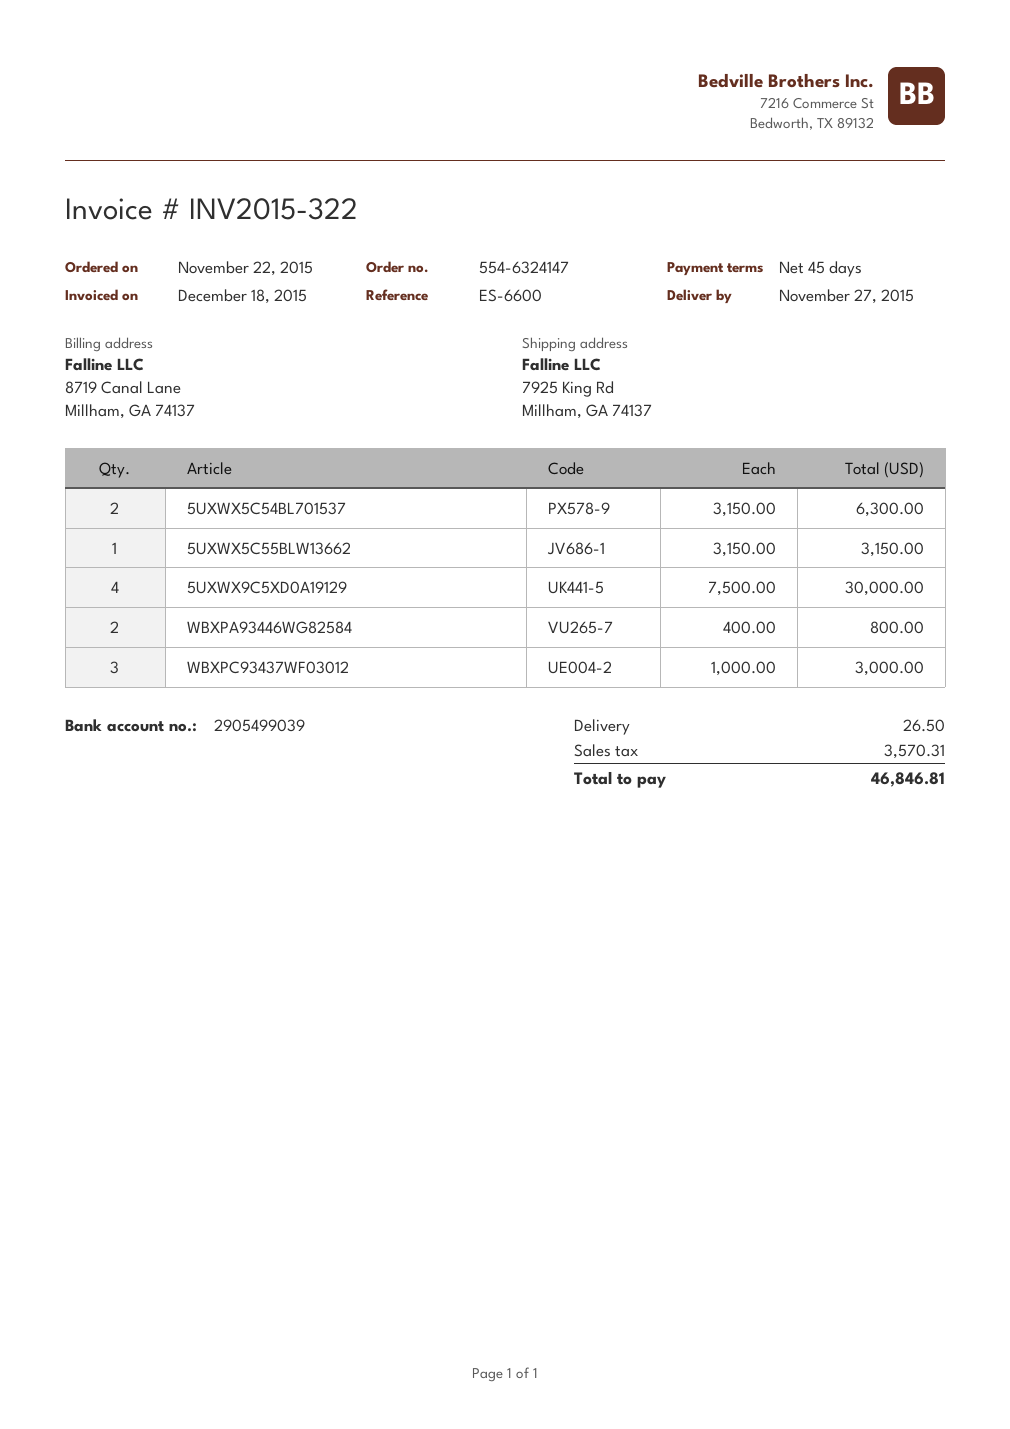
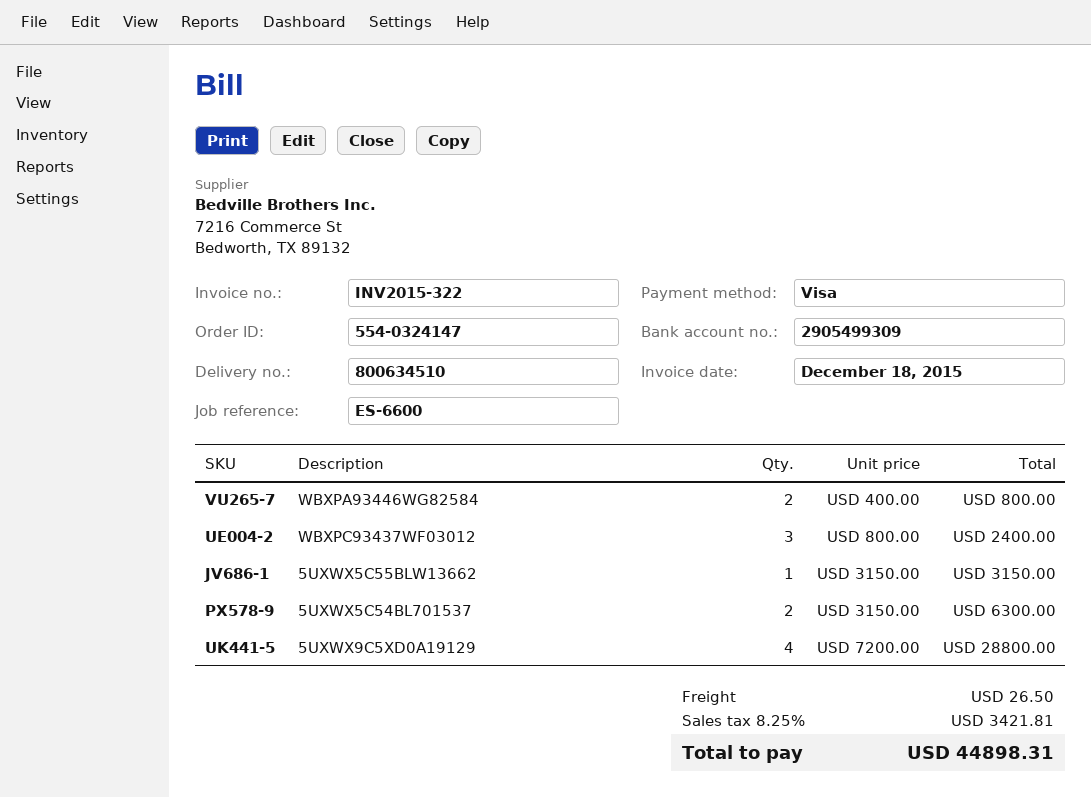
order number: 554-6324147 -> 554-0324147
bank account: 2905499039 -> 2905499309
5UXWX9C5XD0A19129: 4 x 7500.00 = 30000.00 -> 4 x 7200.00 = 28800.00
WBXPC93437WF03012: 3 x 1000.00 = 3000.00 -> 3 x 800.00 = 2400.00
tax: 3570.31 -> 3421.81
total: 46846.81 -> 44898.31

